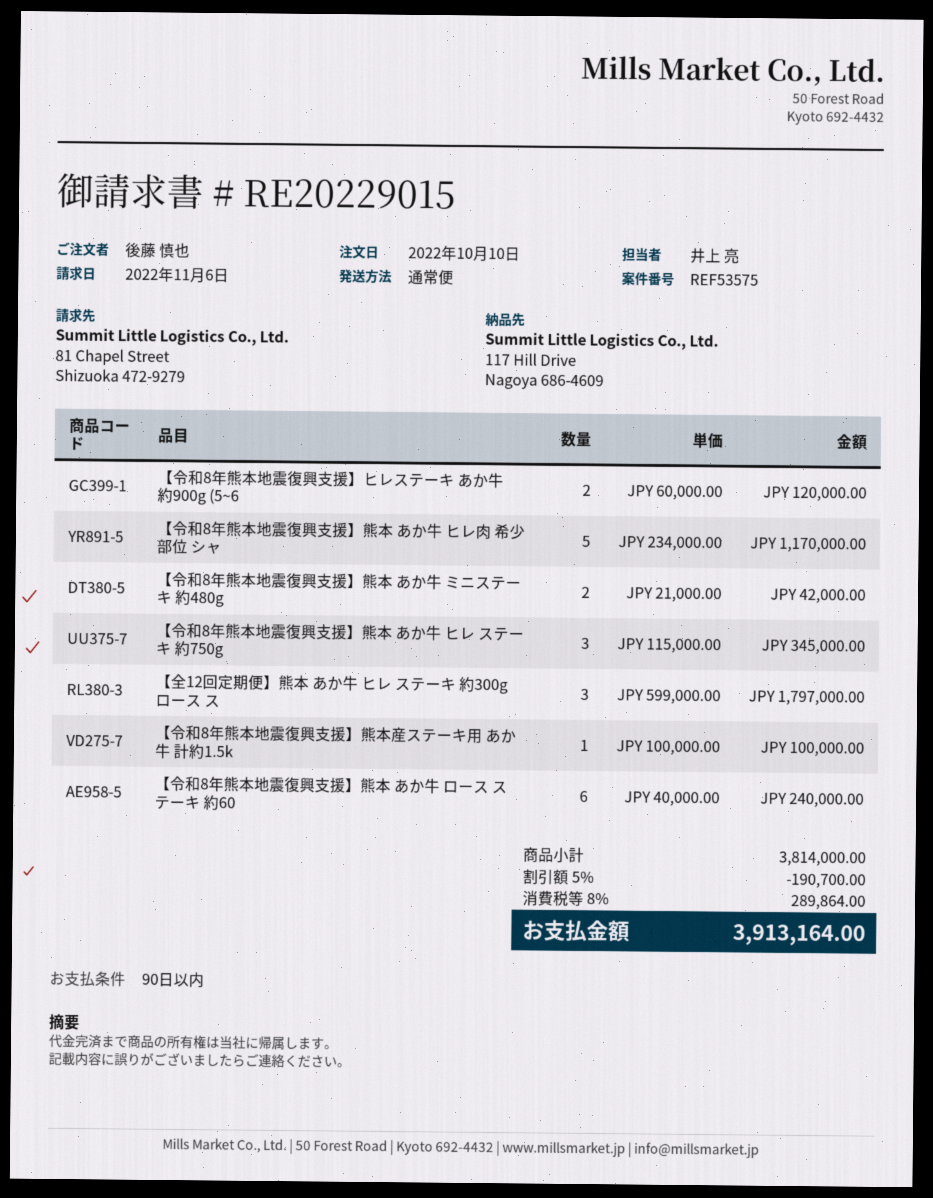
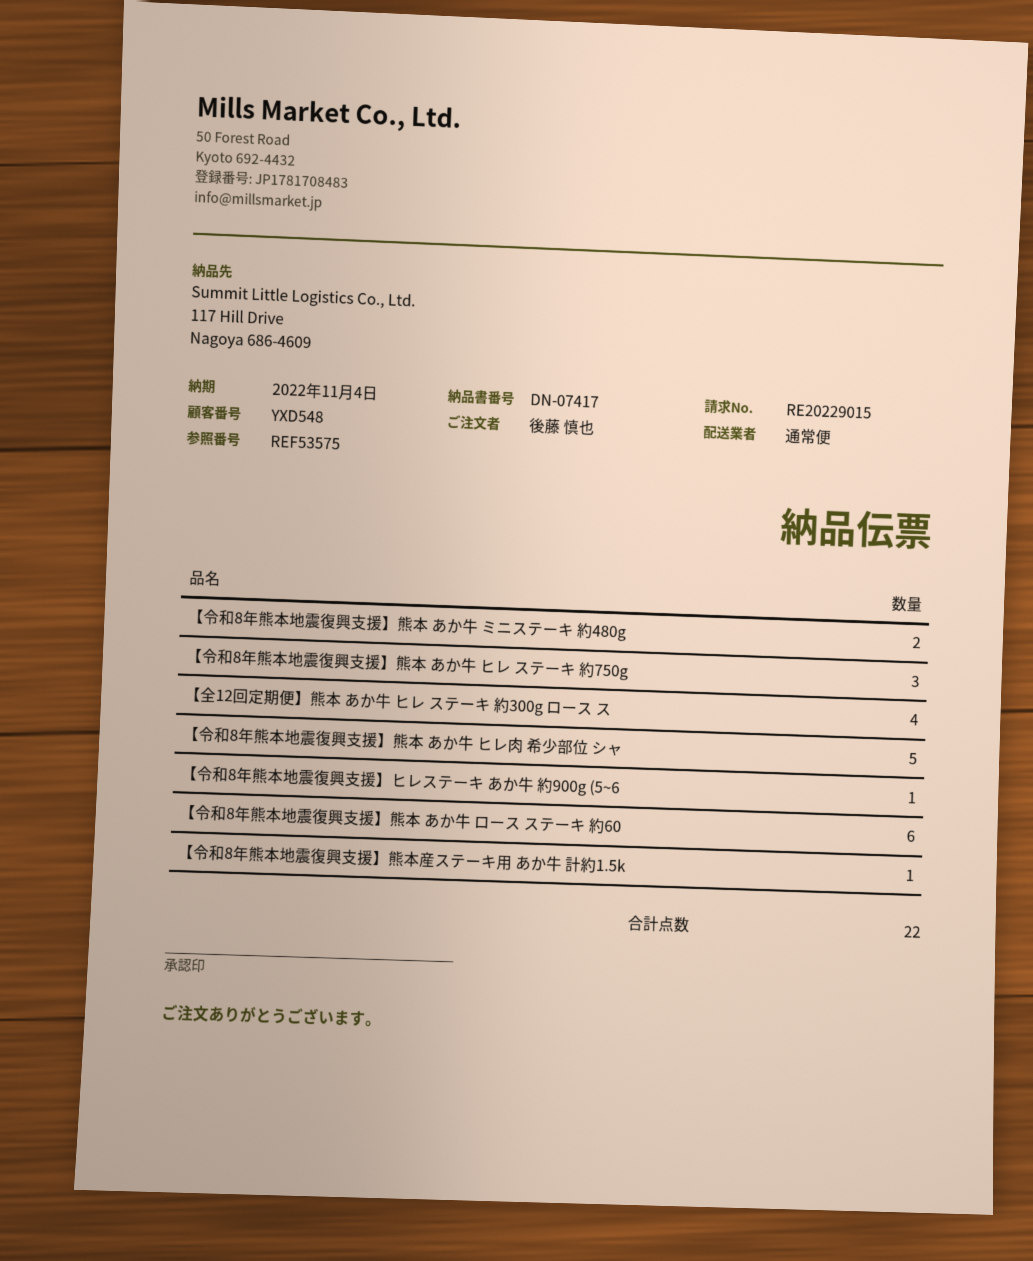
【令和8年熊本地震復興支援】ヒレステーキ あか牛 約900g (5~6: 2 -> 1
【全12回定期便】熊本 あか牛 ヒレ ステーキ 約300g ロース ス: 3 -> 4

